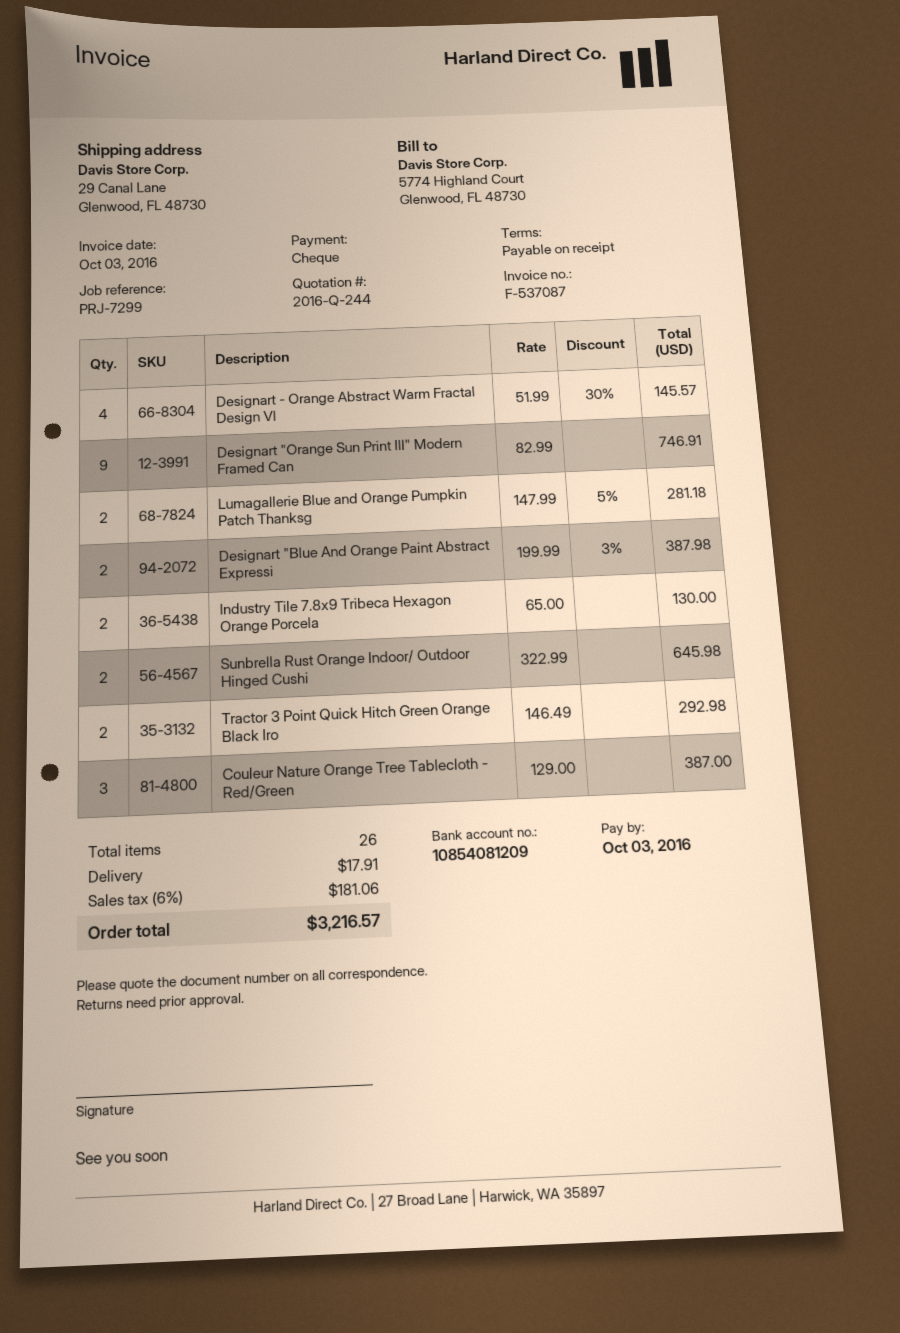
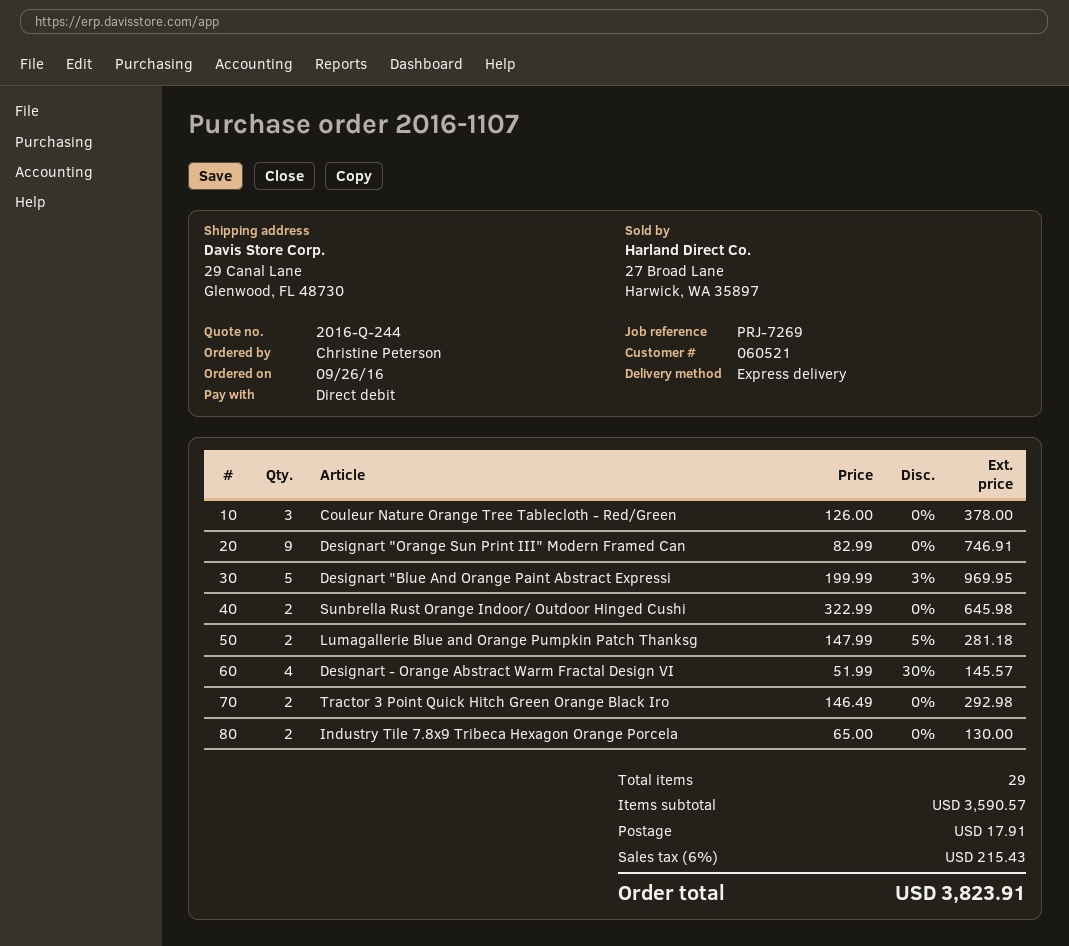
reference: PRJ-7299 -> PRJ-7269
payment method: cheque -> direct debit
Designart "Blue And Orange Paint Abstract Expressi: 2 x 199.99 - 3% = 387.98 -> 5 x 199.99 - 3% = 969.95
Couleur Nature Orange Tree Tablecloth - Red/Green: 3 x 129.00 = 387.00 -> 3 x 126.00 = 378.00
total quantity: 26 -> 29
tax: 6% = 181.06 -> 6% = 215.43
total: 3216.57 -> 3823.91

